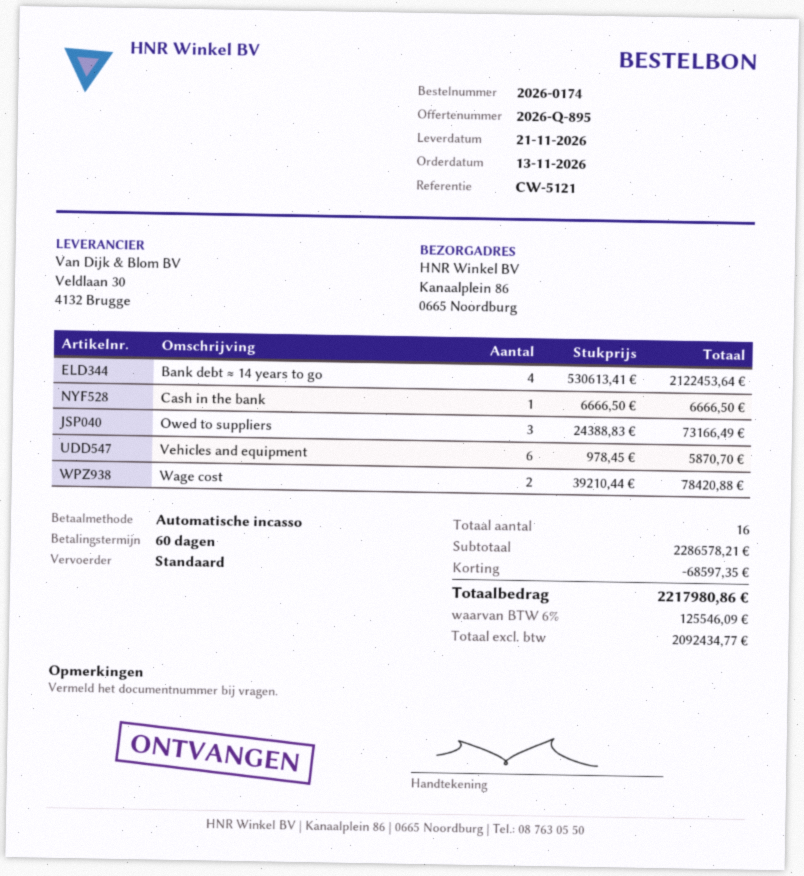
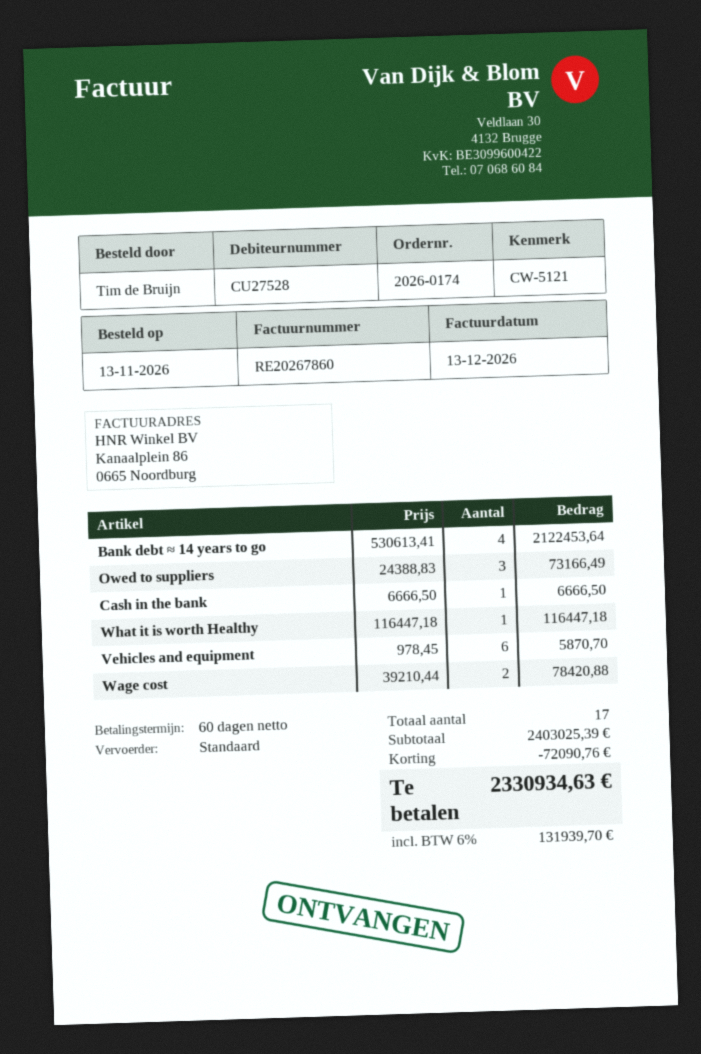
What it is worth Healthy: none -> 1 x 116447.18 = 116447.18
total quantity: 16 -> 17
subtotal: 2286578.21 -> 2403025.39
discount: 68597.35 -> 72090.76
tax: 6% = 125546.09 -> 6% = 131939.70
total: 2217980.86 -> 2330934.63

